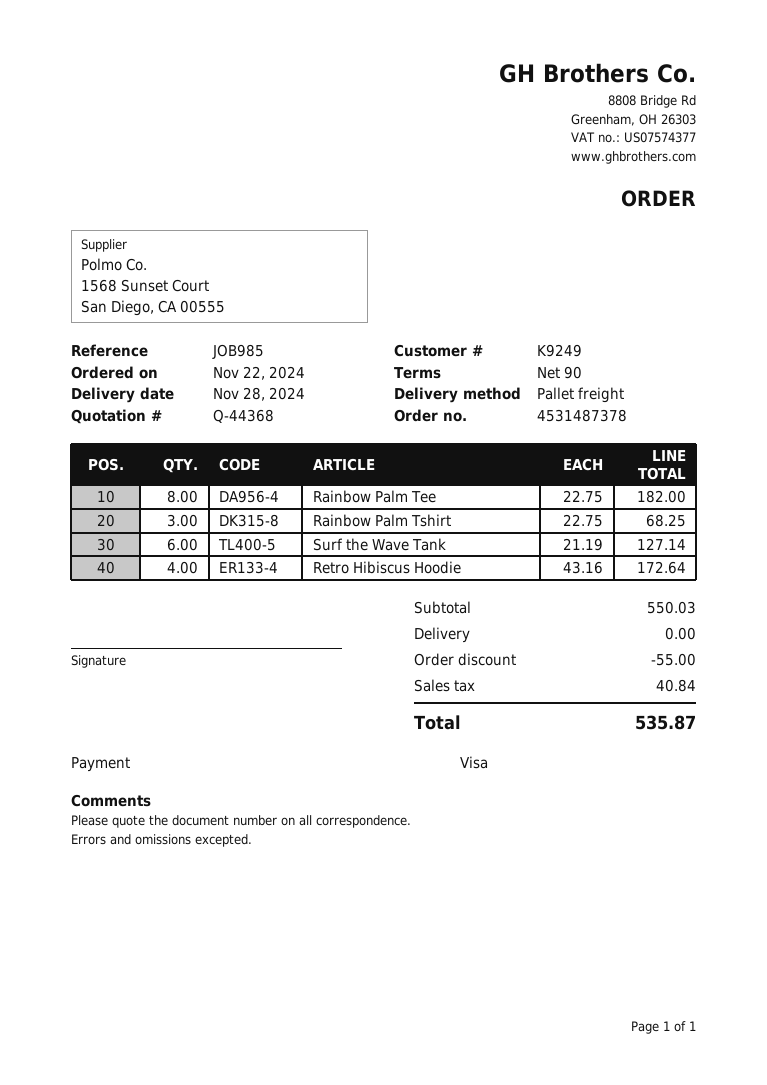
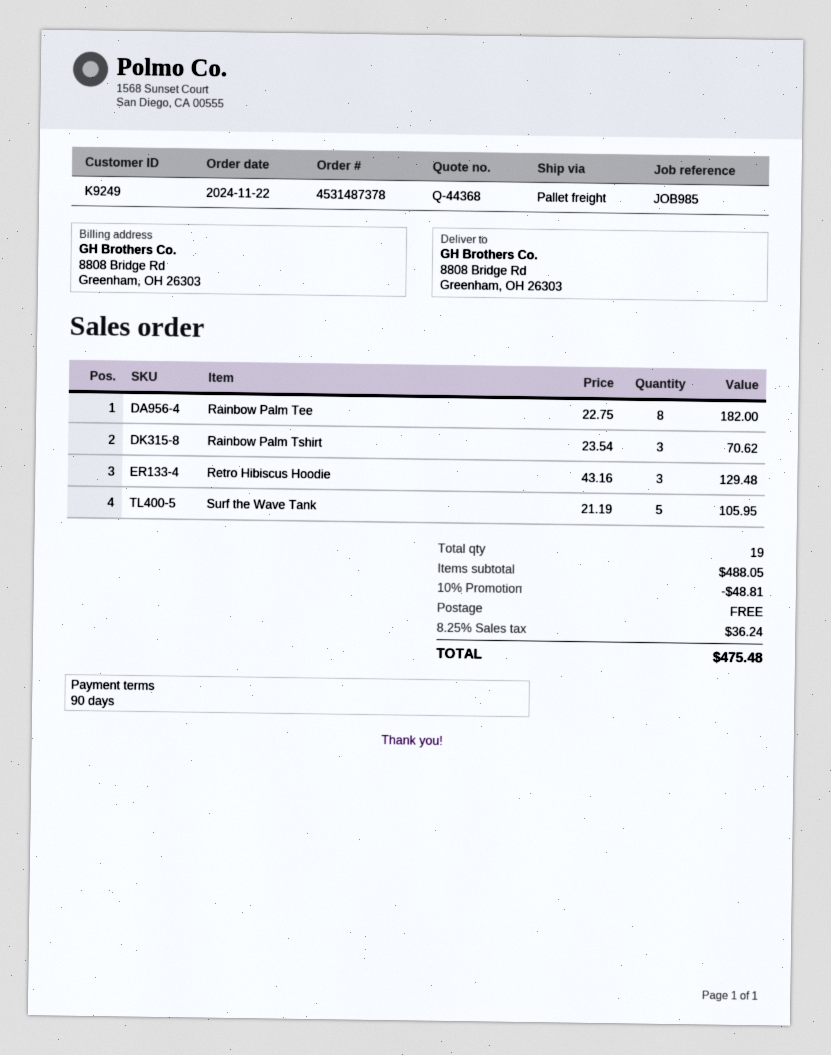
Rainbow Palm Tshirt: 3 x 22.75 = 68.25 -> 3 x 23.54 = 70.62
Surf the Wave Tank: 6 x 21.19 = 127.14 -> 5 x 21.19 = 105.95
Retro Hibiscus Hoodie: 4 x 43.16 = 172.64 -> 3 x 43.16 = 129.48
subtotal: 550.03 -> 488.05
discount: 55.00 -> 48.81
tax: 40.84 -> 36.24
total: 535.87 -> 475.48

